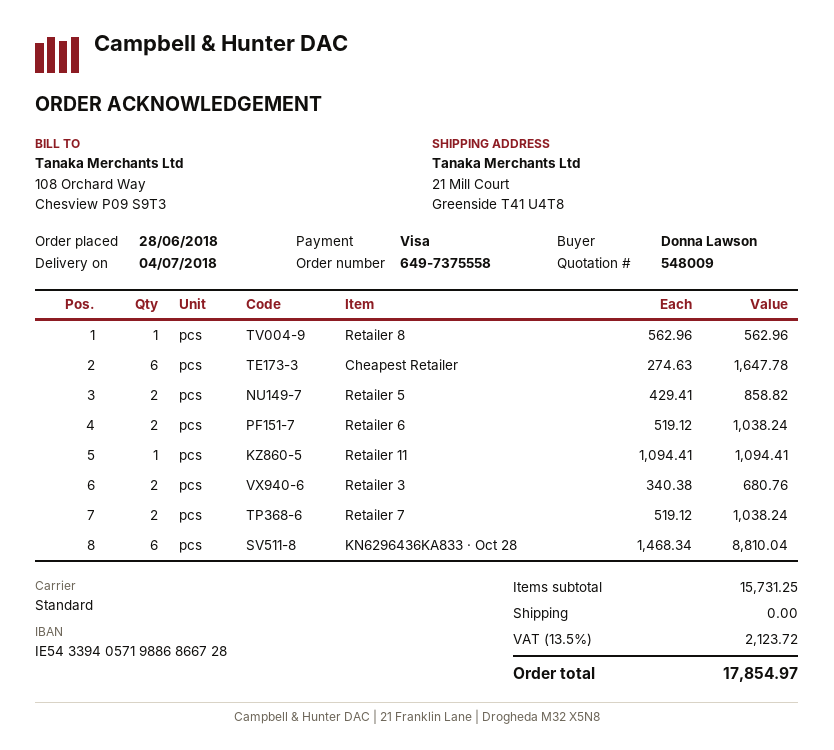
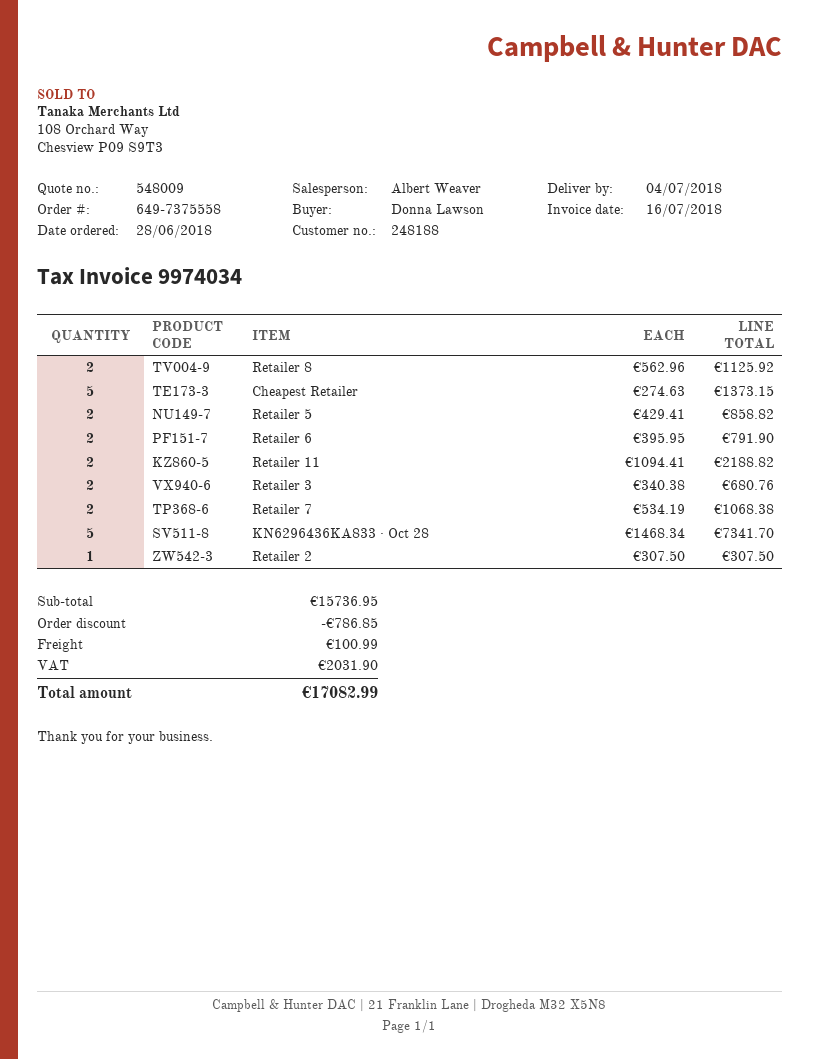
Retailer 8: 1 x 562.96 = 562.96 -> 2 x 562.96 = 1125.92
Cheapest Retailer: 6 x 274.63 = 1647.78 -> 5 x 274.63 = 1373.15
Retailer 6: 2 x 519.12 = 1038.24 -> 2 x 395.95 = 791.90
Retailer 11: 1 x 1094.41 = 1094.41 -> 2 x 1094.41 = 2188.82
Retailer 7: 2 x 519.12 = 1038.24 -> 2 x 534.19 = 1068.38
KN6296436KA833 · Oct 28: 6 x 1468.34 = 8810.04 -> 5 x 1468.34 = 7341.70
Retailer 2: none -> 1 x 307.50 = 307.50
subtotal: 15731.25 -> 15736.95
discount: none -> 786.85
shipping: 0.00 -> 100.99
tax: 2123.72 -> 2031.90
total: 17854.97 -> 17082.99

